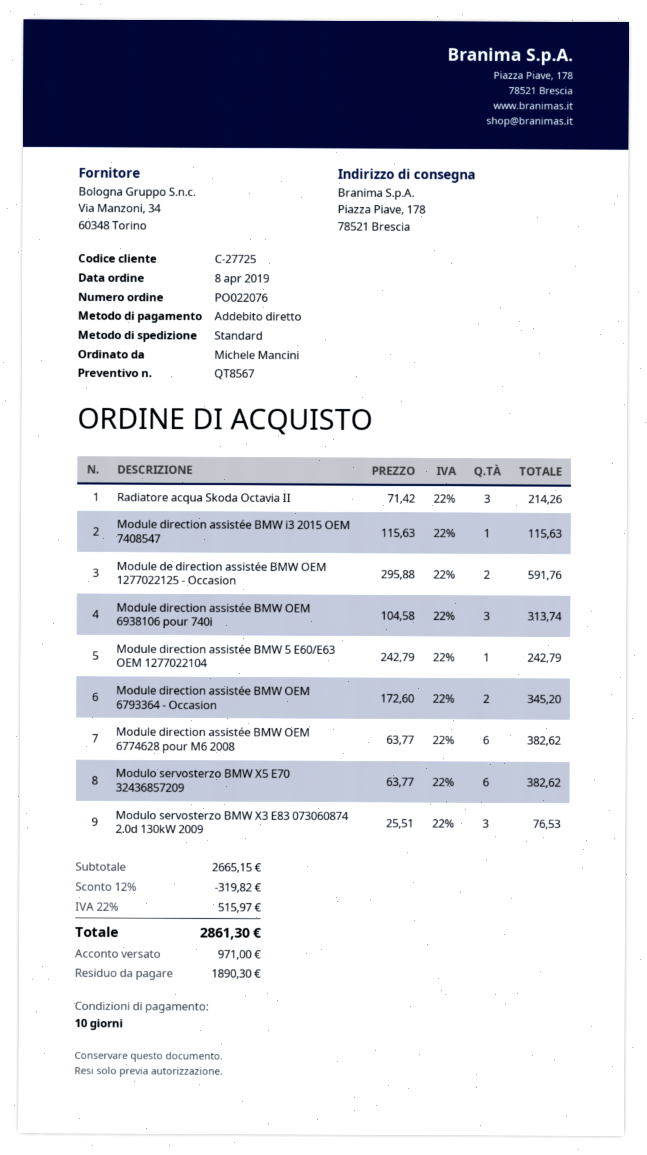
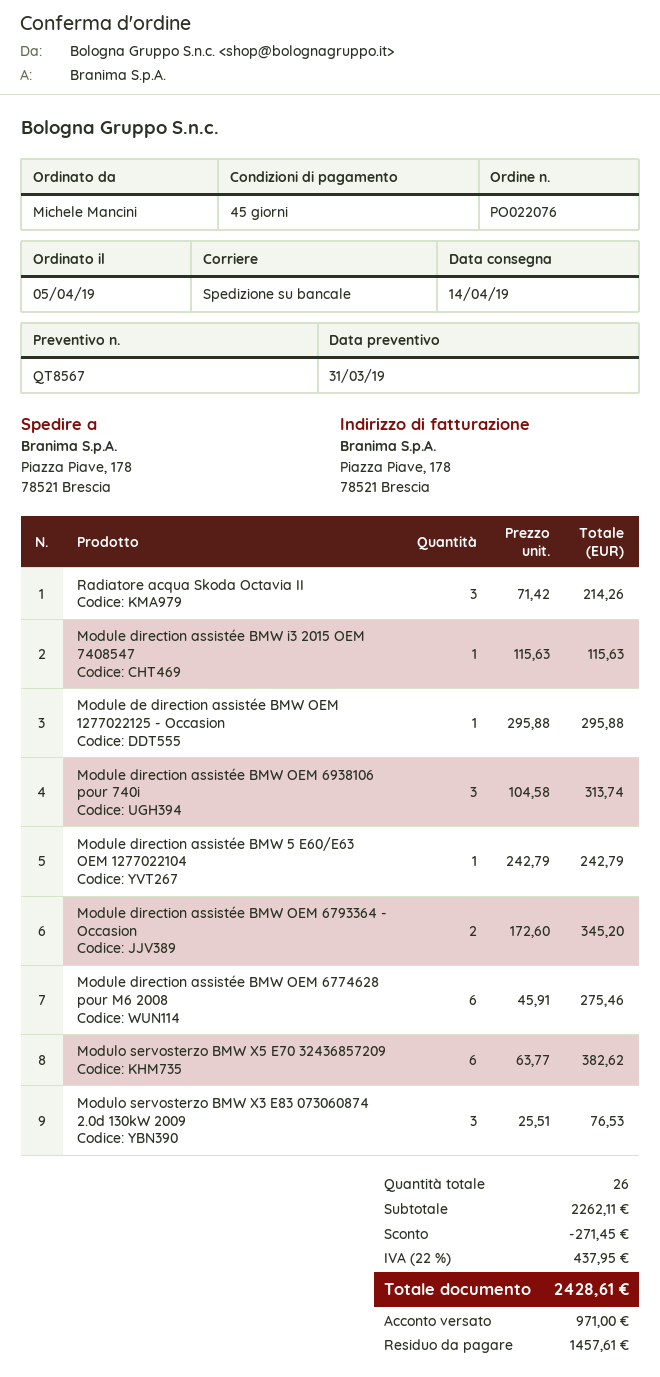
order date: 2019-04-08 -> 2019-04-05
payment terms: 10 days -> 45 days
shipping method: standard -> pallet freight
Module de direction assistée BMW OEM 1277022125 - Occasion: 2 x 295.88 = 591.76 -> 1 x 295.88 = 295.88
Module direction assistée BMW OEM 6774628 pour M6 2008: 6 x 63.77 = 382.62 -> 6 x 45.91 = 275.46
subtotal: 2665.15 -> 2262.11
discount: 319.82 -> 271.45
tax: 22% = 515.97 -> 22% = 437.95
total: 2861.30 -> 2428.61
balance: 1890.30 -> 1457.61

